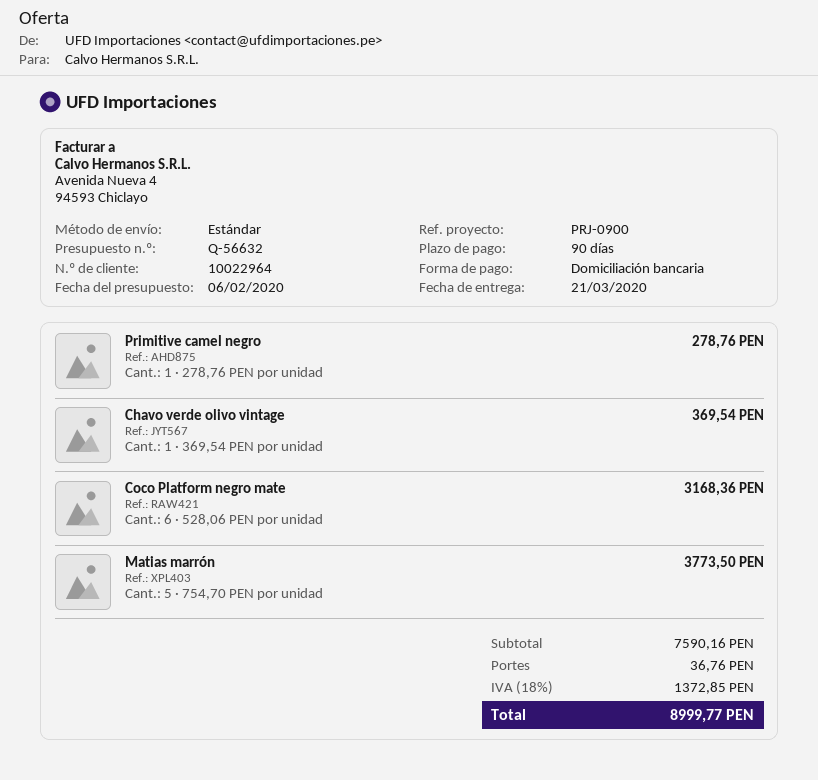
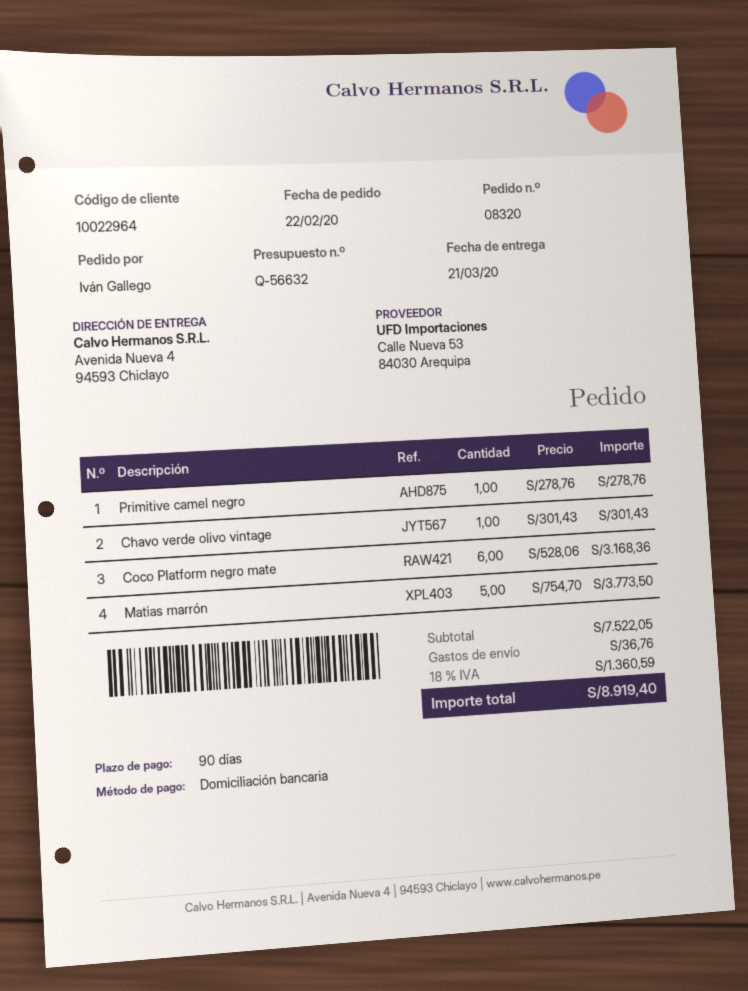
Chavo verde olivo vintage: 1 x 369.54 = 369.54 -> 1 x 301.43 = 301.43
subtotal: 7590.16 -> 7522.05
tax: 18% = 1372.85 -> 18% = 1360.59
total: 8999.77 -> 8919.40

